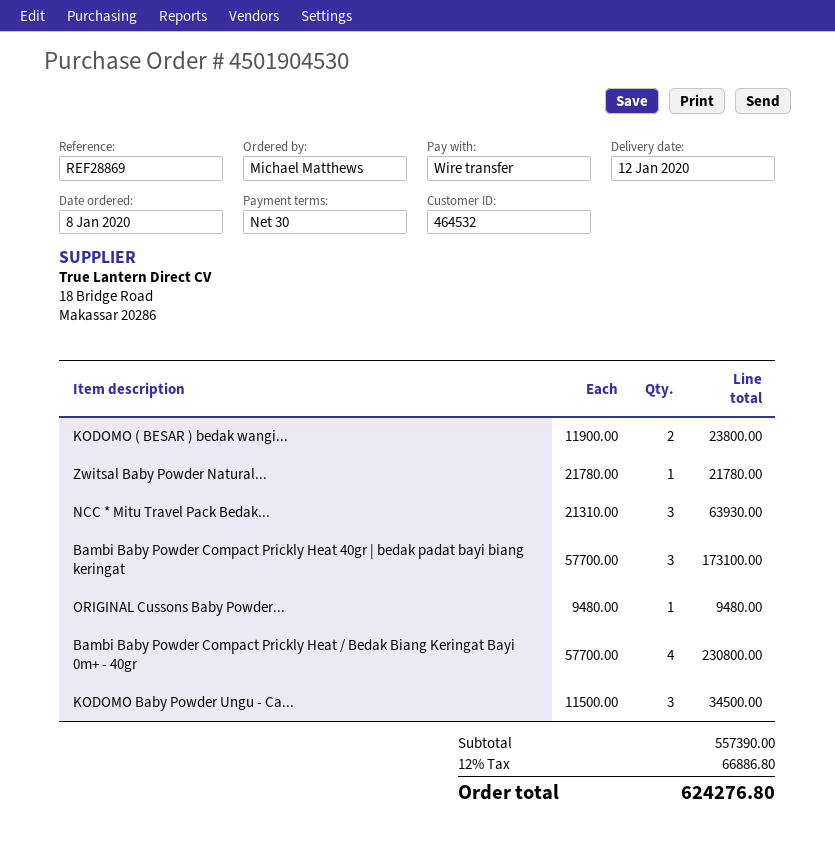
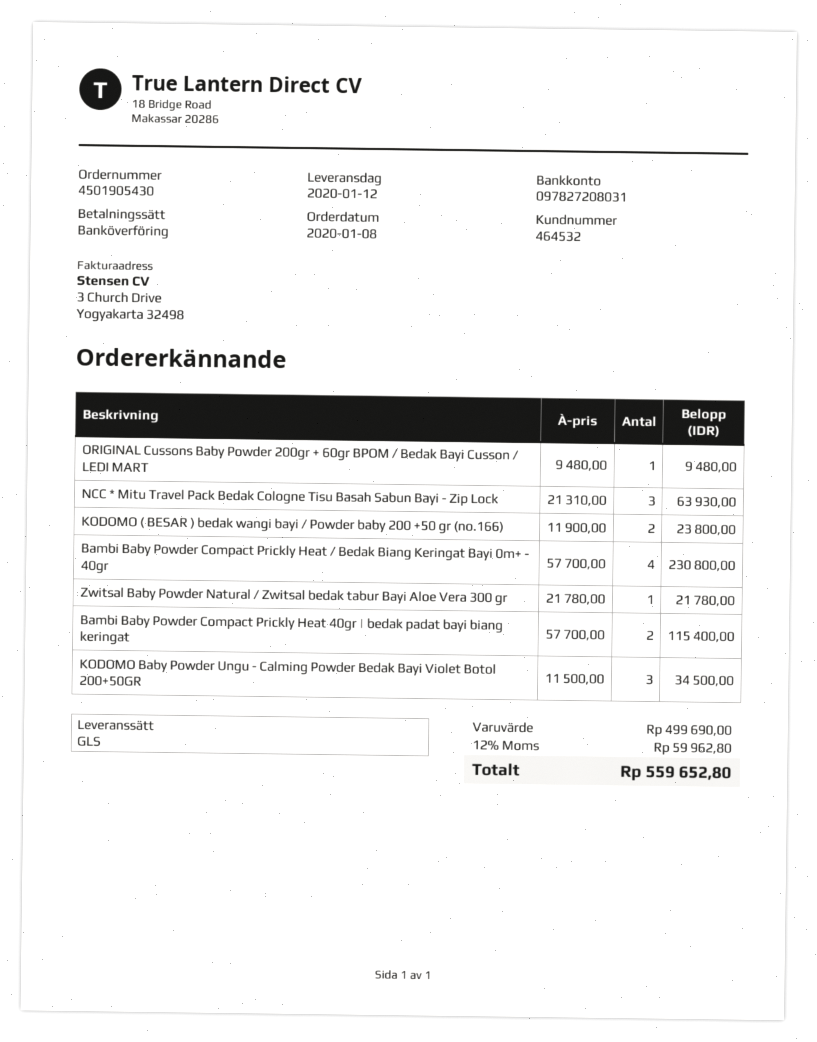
order number: 4501904530 -> 4501905430
Bambi Baby Powder Compact Prickly Heat 40gr | bedak padat bayi biang keringat: 3 x 57700.00 = 173100.00 -> 2 x 57700.00 = 115400.00
subtotal: 557390.00 -> 499690.00
tax: 12% = 66886.80 -> 12% = 59962.80
total: 624276.80 -> 559652.80

